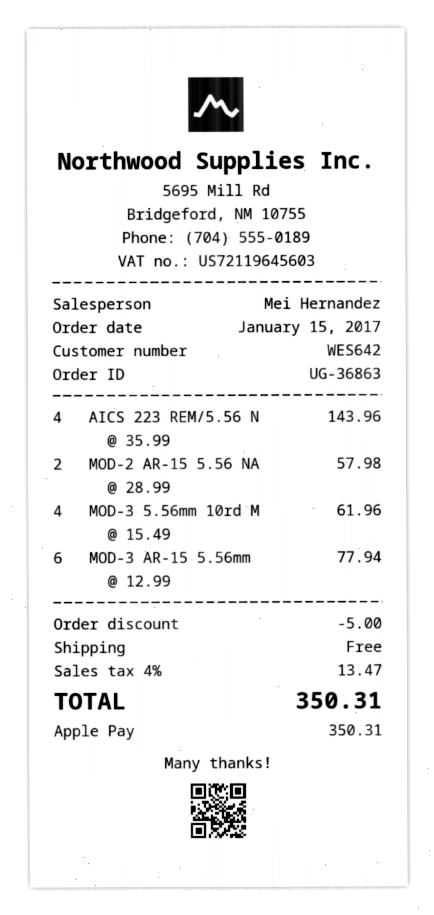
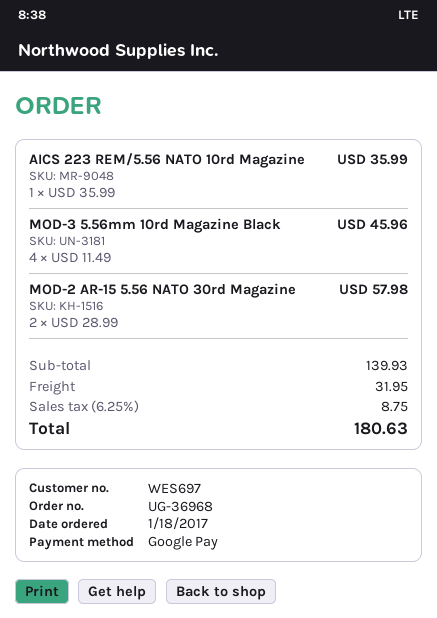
order number: UG-36863 -> UG-36968
order date: 2017-01-15 -> 2017-01-18
customer number: WES642 -> WES697
payment method: Apple Pay -> Google Pay
AICS 223 REM/5.56 N: 4 x 35.99 = 143.96 -> 1 x 35.99 = 35.99
MOD-3 5.56mm 10rd M: 4 x 15.49 = 61.96 -> 4 x 11.49 = 45.96
MOD-3 AR-15 5.56mm: 6 x 12.99 = 77.94 -> none
discount: 5.00 -> none
shipping: 0.00 -> 31.95
tax: 4% = 13.47 -> 6.25% = 8.75
total: 350.31 -> 180.63

